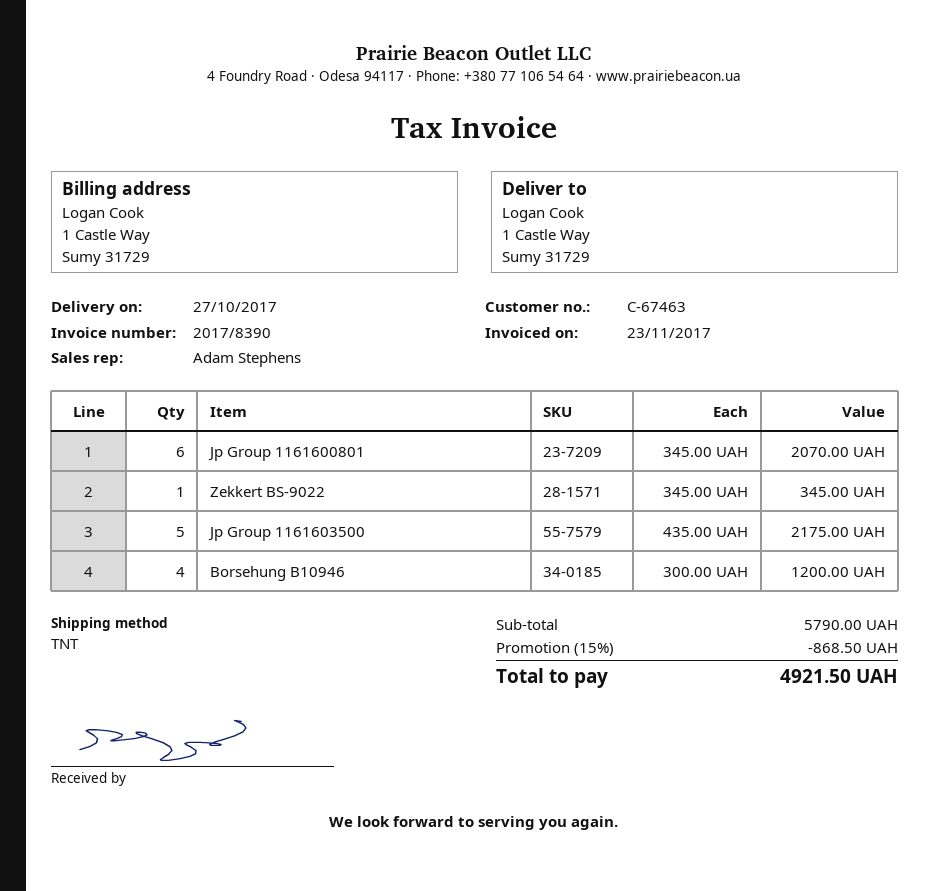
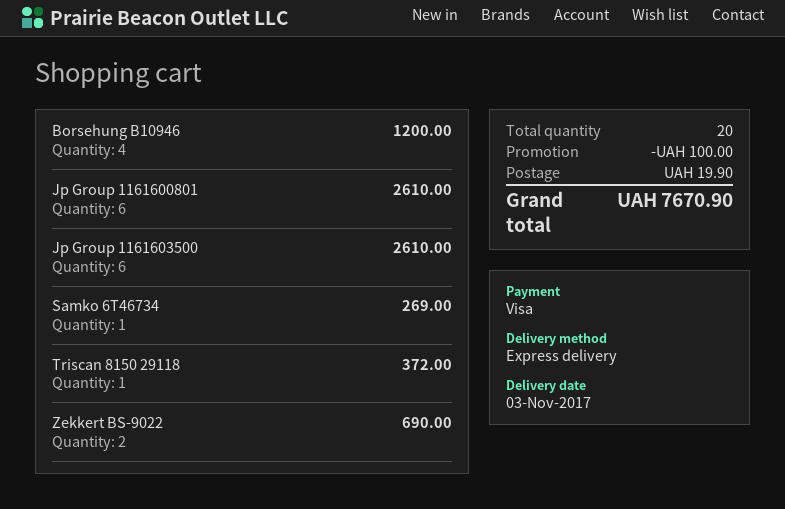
delivery date: 2017-10-27 -> 2017-11-03
shipping method: TNT -> express
Jp Group 1161600801: 6 for 2070.00 -> 6 for 2610.00
Zekkert BS-9022: 1 for 345.00 -> 2 for 690.00
Jp Group 1161603500: 5 for 2175.00 -> 6 for 2610.00
Samko 6T46734: none -> 1 for 269.00
Triscan 8150 29118: none -> 1 for 372.00
discount: 868.50 -> 100.00
shipping: none -> 19.90
total: 4921.50 -> 7670.90

